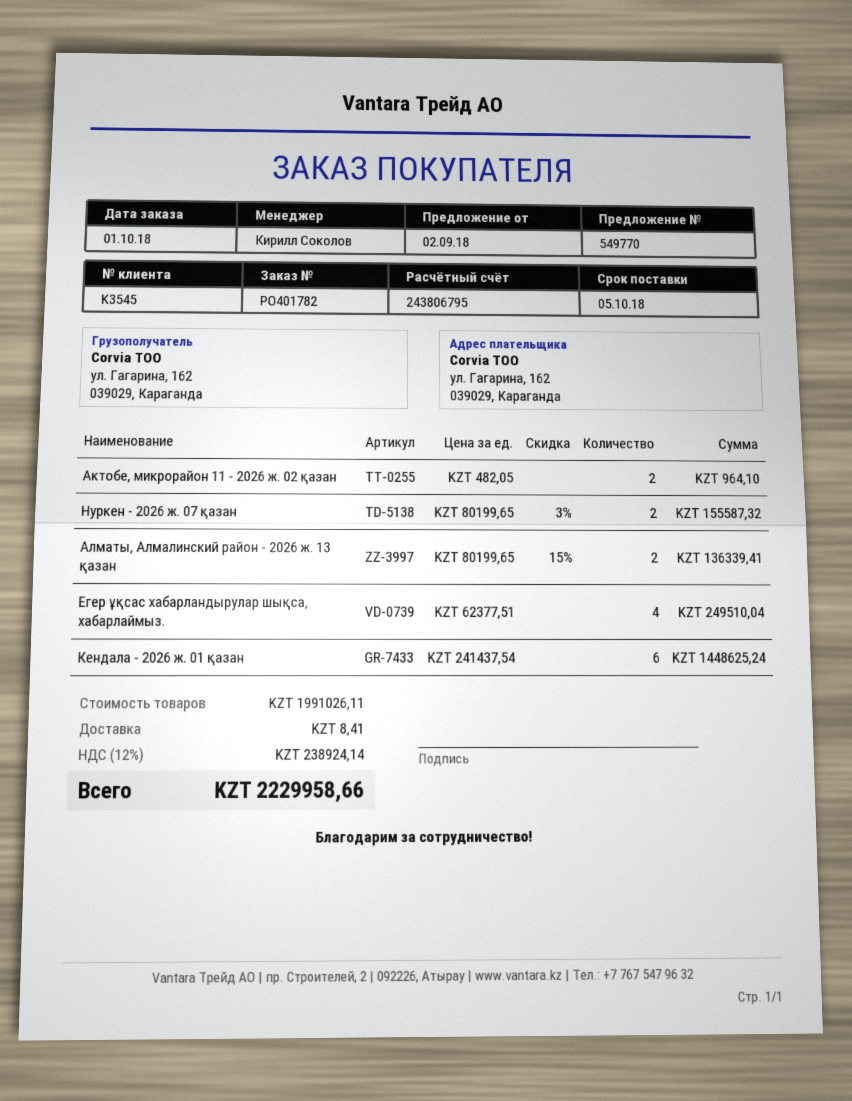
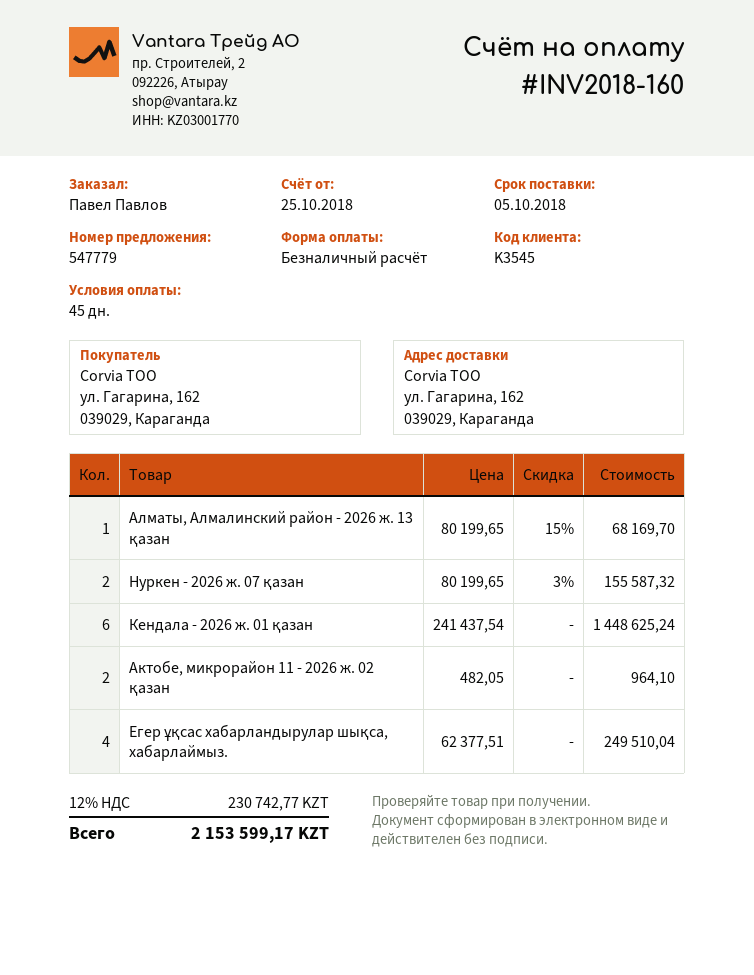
quote number: 549770 -> 547779
Алматы, Алмалинский район - 2026 ж. 13 қазан: 2 x 80199.65 - 15% = 136339.41 -> 1 x 80199.65 - 15% = 68169.70
shipping: 8.41 -> none
tax: 12% = 238924.14 -> 12% = 230742.77
total: 2229958.66 -> 2153599.17

